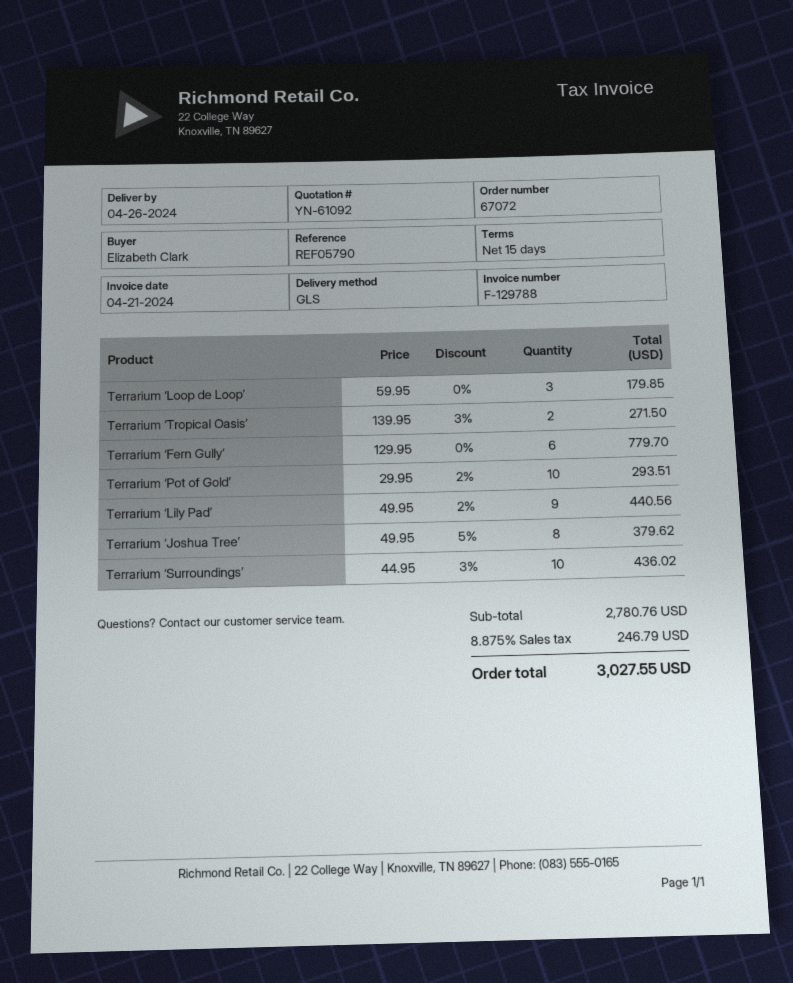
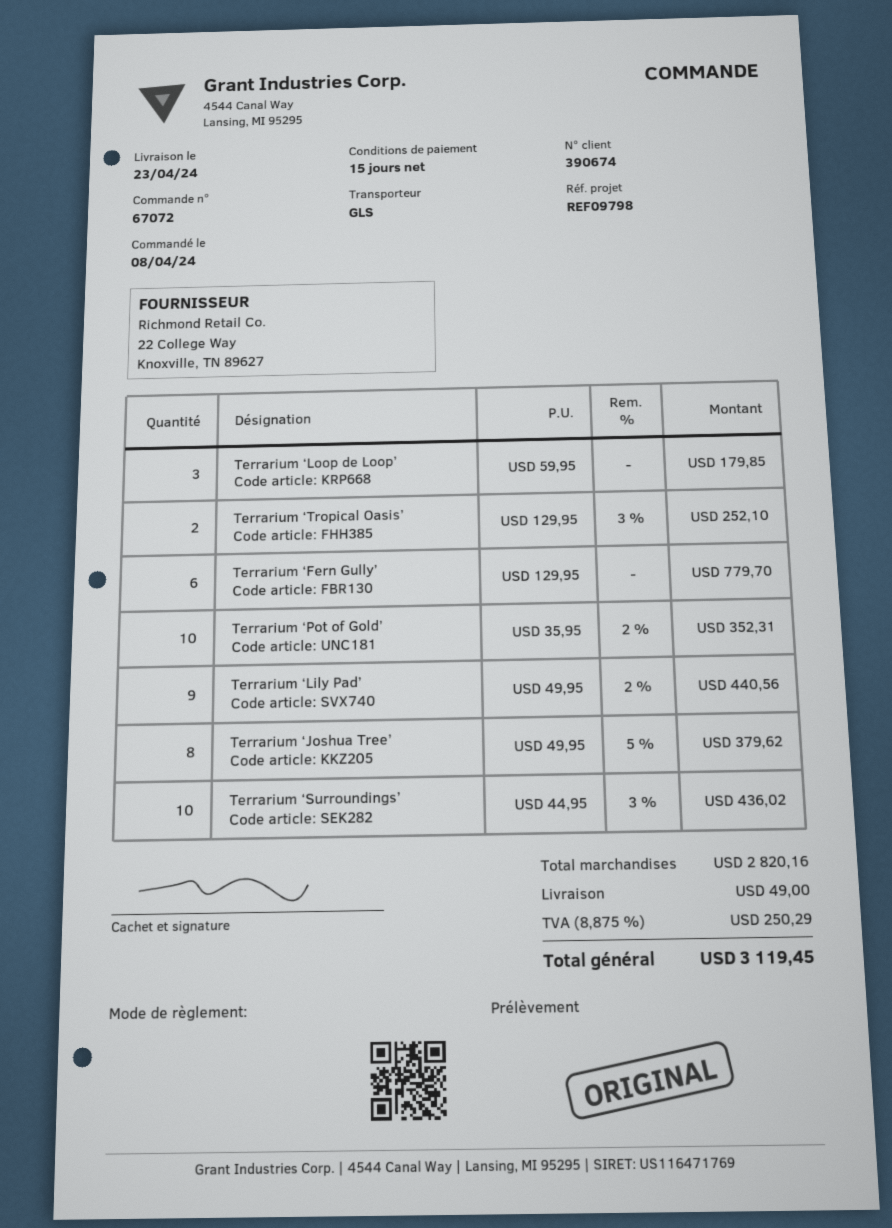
delivery date: 2024-04-26 -> 2024-04-23
reference: REF05790 -> REF09798
Terrarium ‘Tropical Oasis’: 2 x 139.95 - 3% = 271.50 -> 2 x 129.95 - 3% = 252.10
Terrarium ‘Pot of Gold’: 10 x 29.95 - 2% = 293.51 -> 10 x 35.95 - 2% = 352.31
subtotal: 2780.76 -> 2820.16
shipping: none -> 49.00
tax: 8.875% = 246.79 -> 8.875% = 250.29
total: 3027.55 -> 3119.45

